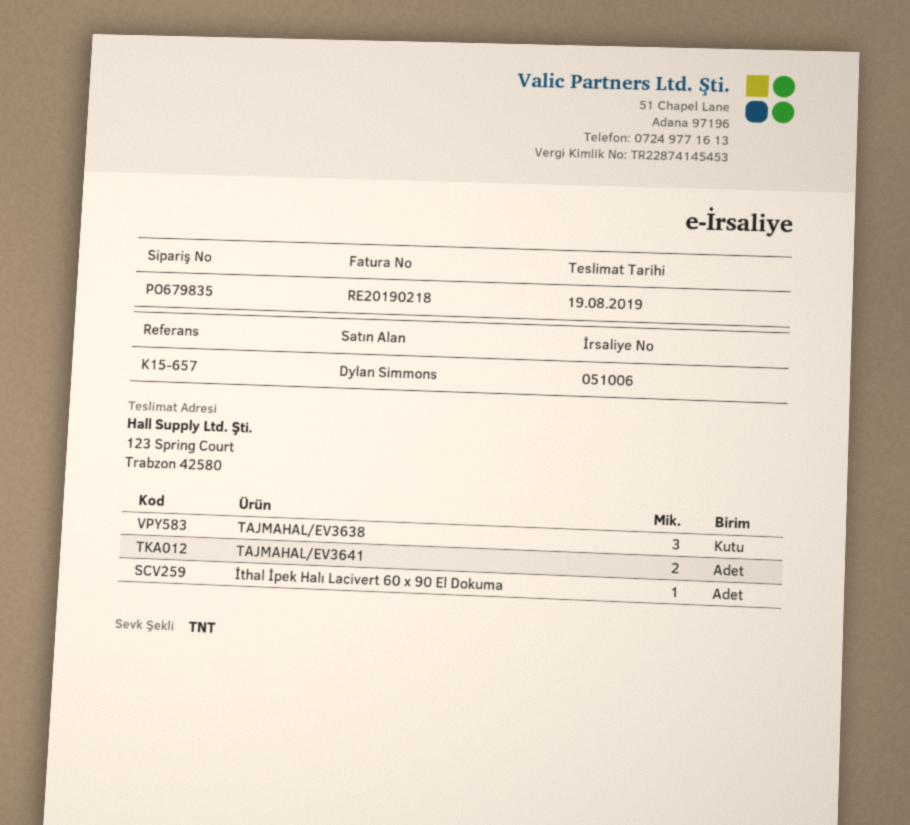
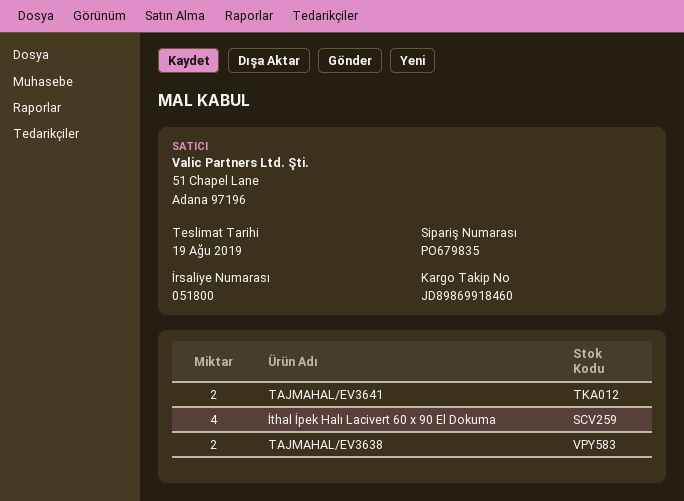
delivery note number: 051006 -> 051800
TAJMAHAL/EV3638: 3 -> 2
İthal İpek Halı Lacivert 60 x 90 El Dokuma: 1 -> 4

